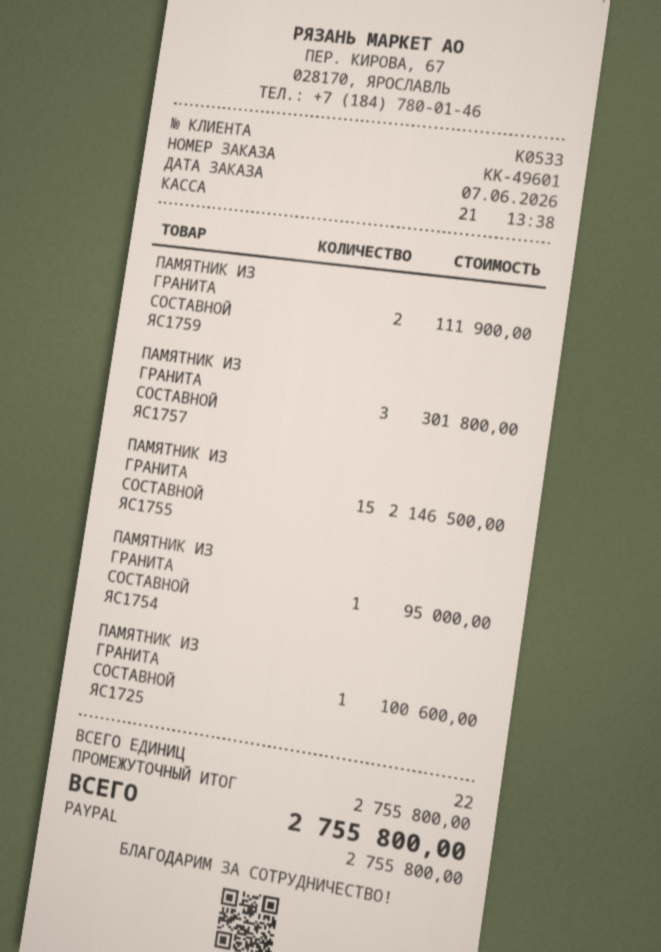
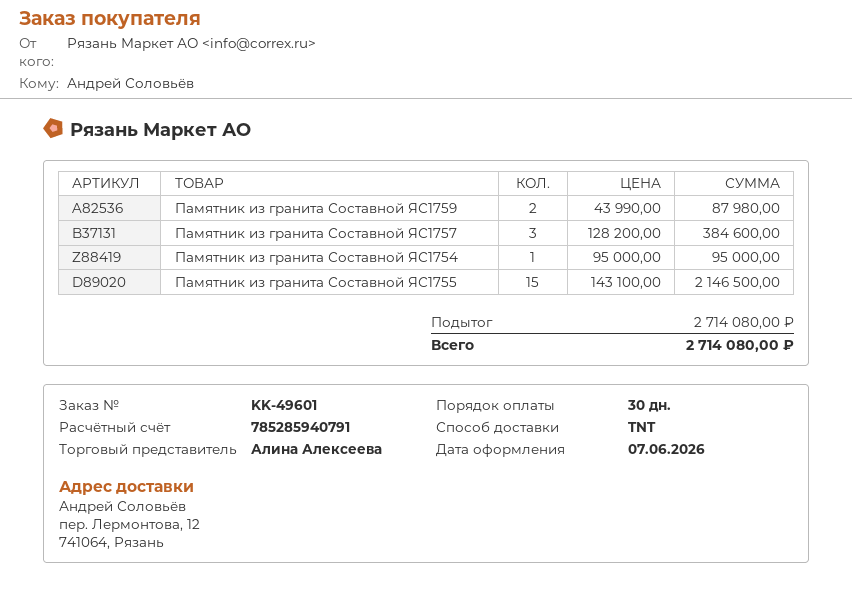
ПАМЯТНИК ИЗ ГРАНИТА СОСТАВНОЙ ЯС1759: 2 for 111900.00 -> 2 for 87980.00
ПАМЯТНИК ИЗ ГРАНИТА СОСТАВНОЙ ЯС1757: 3 for 301800.00 -> 3 for 384600.00
ПАМЯТНИК ИЗ ГРАНИТА СОСТАВНОЙ ЯС1725: 1 for 100600.00 -> none
subtotal: 2755800.00 -> 2714080.00
total: 2755800.00 -> 2714080.00

